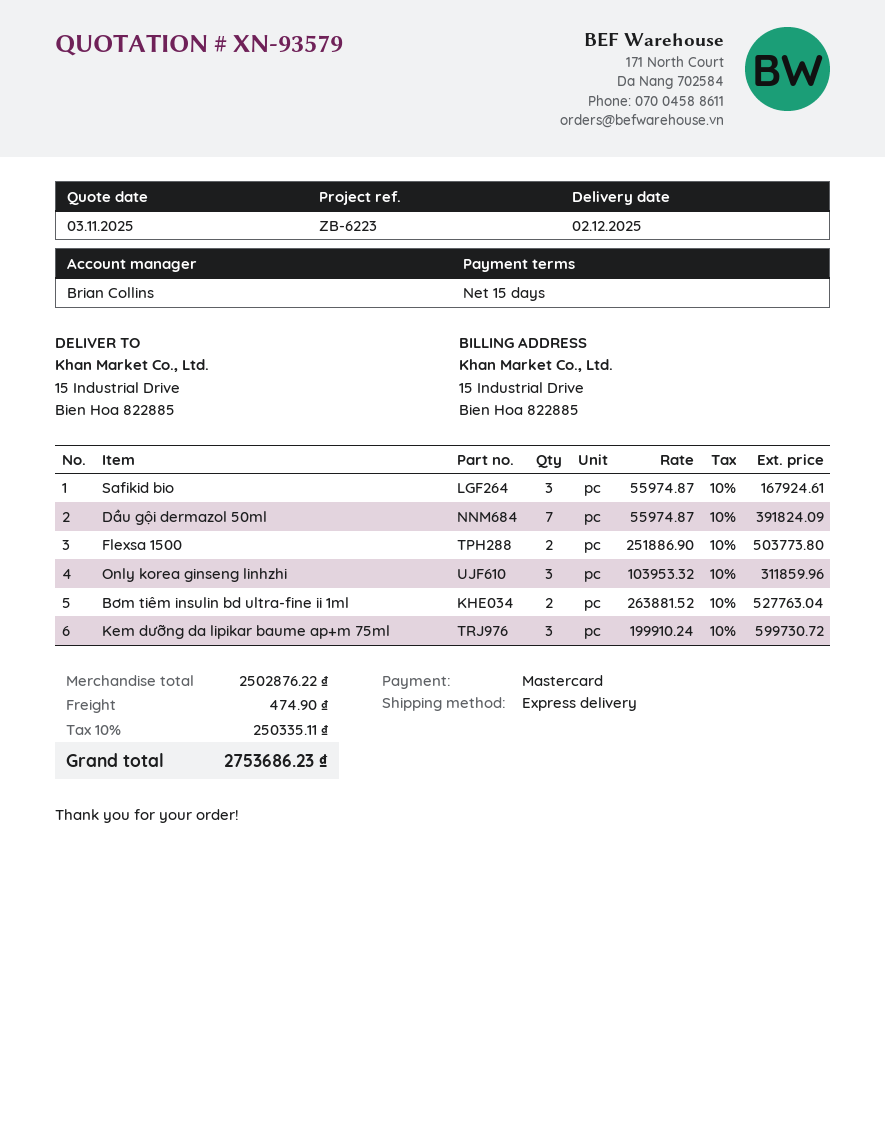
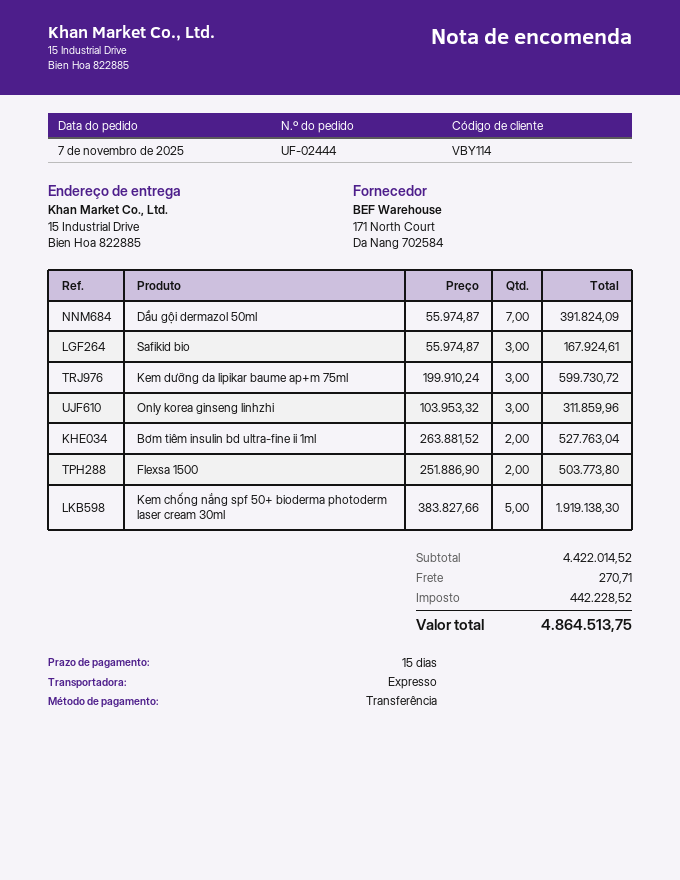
payment method: Mastercard -> bank transfer
Kem chống nắng spf 50+ bioderma photoderm laser cream 30ml: none -> 5 x 383827.66 = 1919138.30
subtotal: 2502876.22 -> 4422014.52
shipping: 474.90 -> 270.71
tax: 250335.11 -> 442228.52
total: 2753686.23 -> 4864513.75

